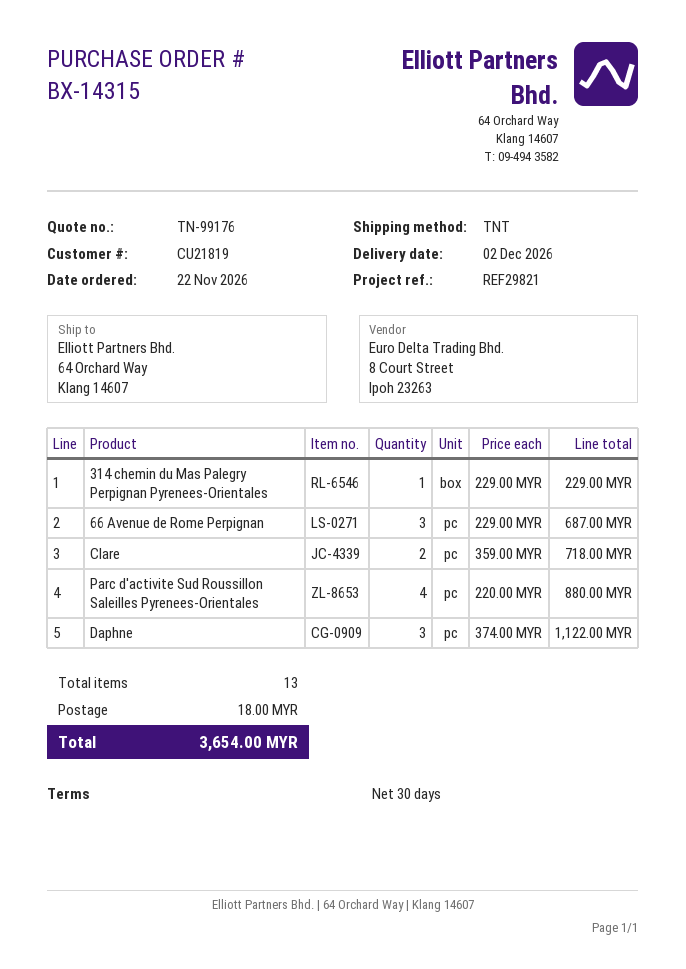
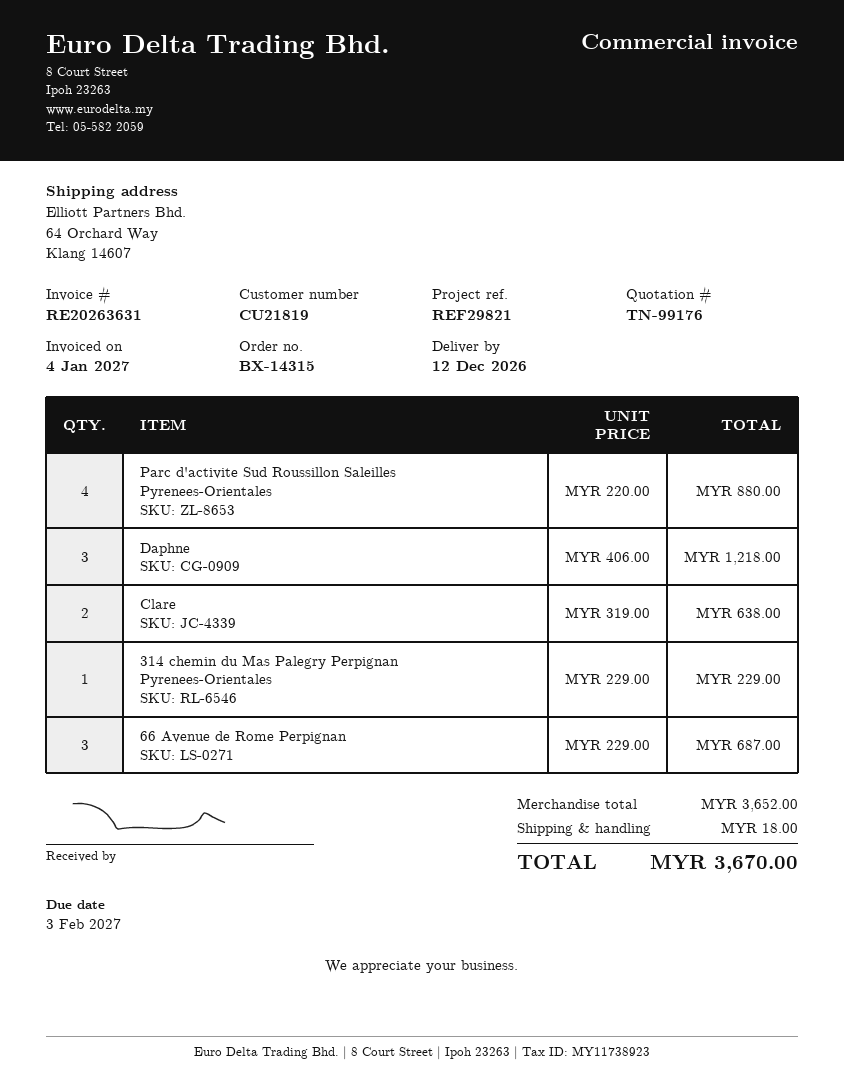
delivery date: 2026-12-02 -> 2026-12-12
Clare: 2 x 359.00 = 718.00 -> 2 x 319.00 = 638.00
Daphne: 3 x 374.00 = 1122.00 -> 3 x 406.00 = 1218.00
total: 3654.00 -> 3670.00

